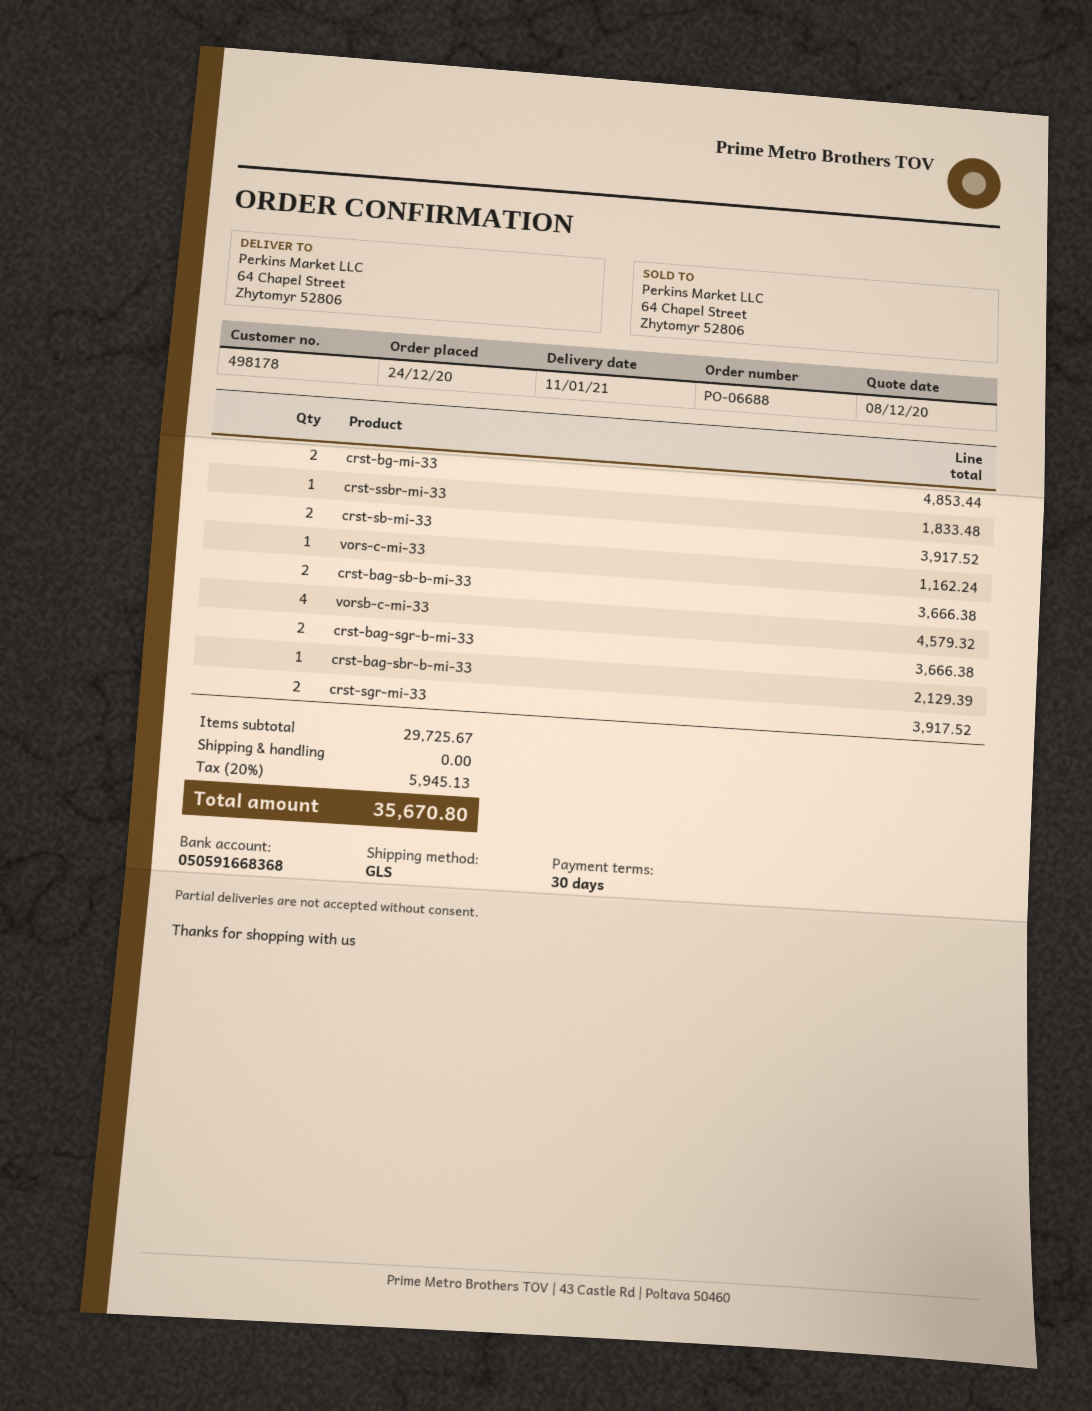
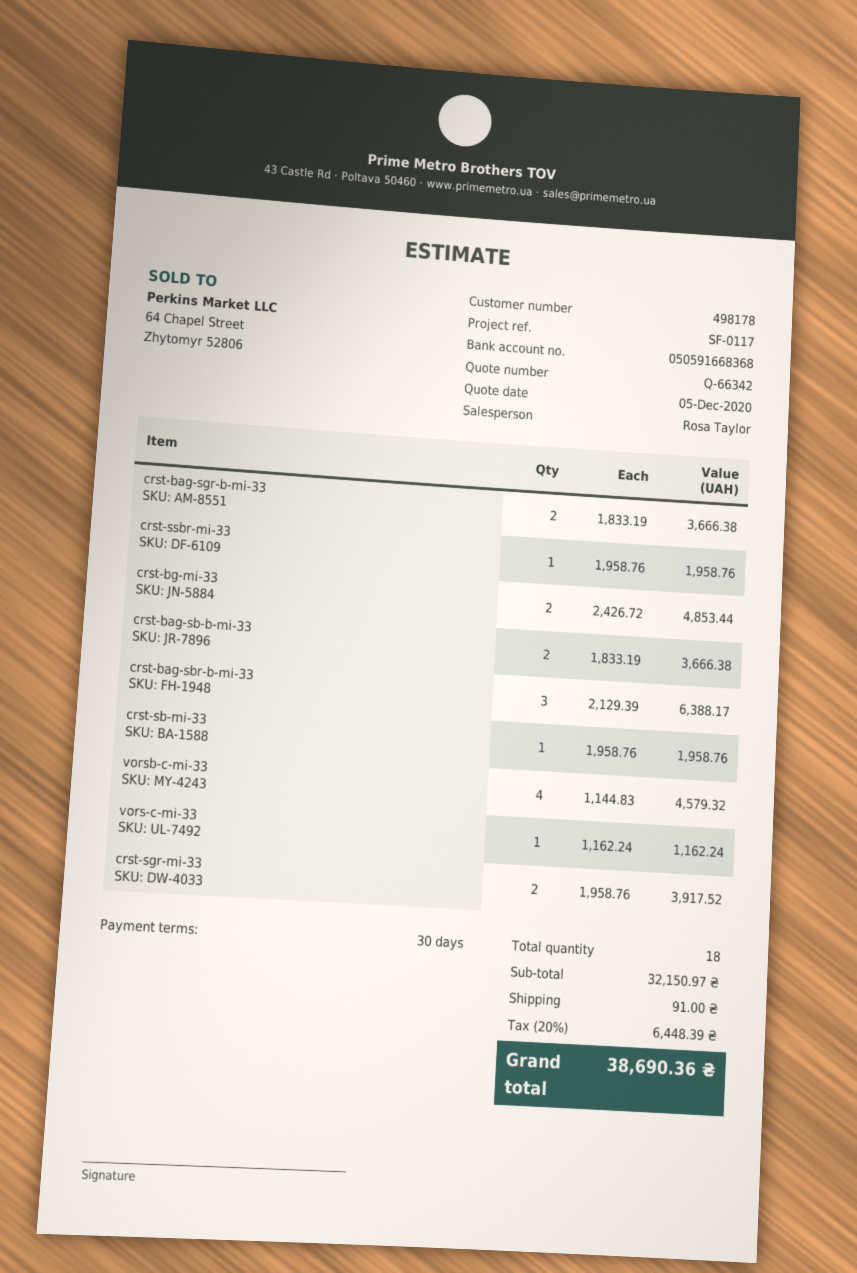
quote date: 2020-12-08 -> 2020-12-05
crst-ssbr-mi-33: 1 for 1833.48 -> 1 for 1958.76
crst-sb-mi-33: 2 for 3917.52 -> 1 for 1958.76
crst-bag-sbr-b-mi-33: 1 for 2129.39 -> 3 for 6388.17
subtotal: 29725.67 -> 32150.97
shipping: 0.00 -> 91.00
tax: 20% = 5945.13 -> 20% = 6448.39
total: 35670.80 -> 38690.36

